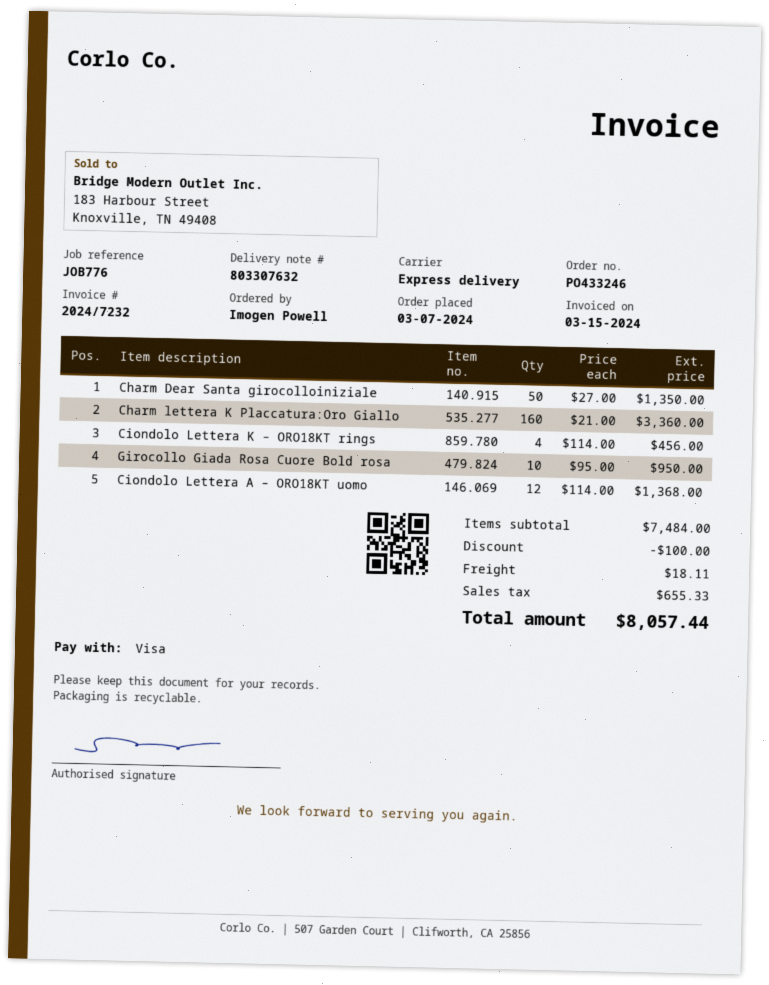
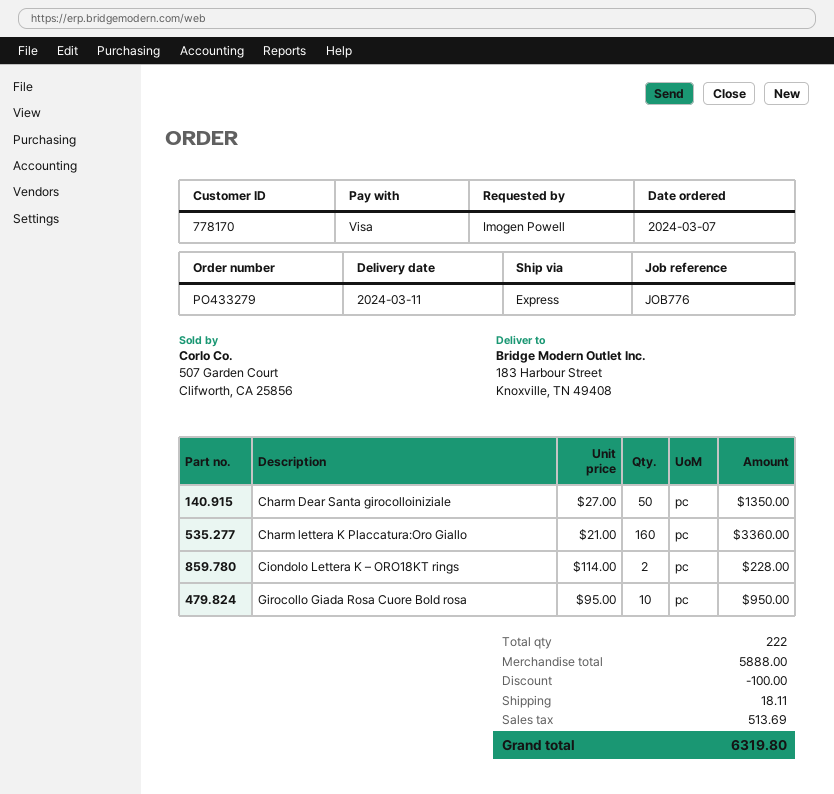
order number: PO433246 -> PO433279
Ciondolo Lettera K – ORO18KT rings: 4 x 114.00 = 456.00 -> 2 x 114.00 = 228.00
Ciondolo Lettera A – ORO18KT uomo: 12 x 114.00 = 1368.00 -> none
subtotal: 7484.00 -> 5888.00
tax: 655.33 -> 513.69
total: 8057.44 -> 6319.80

